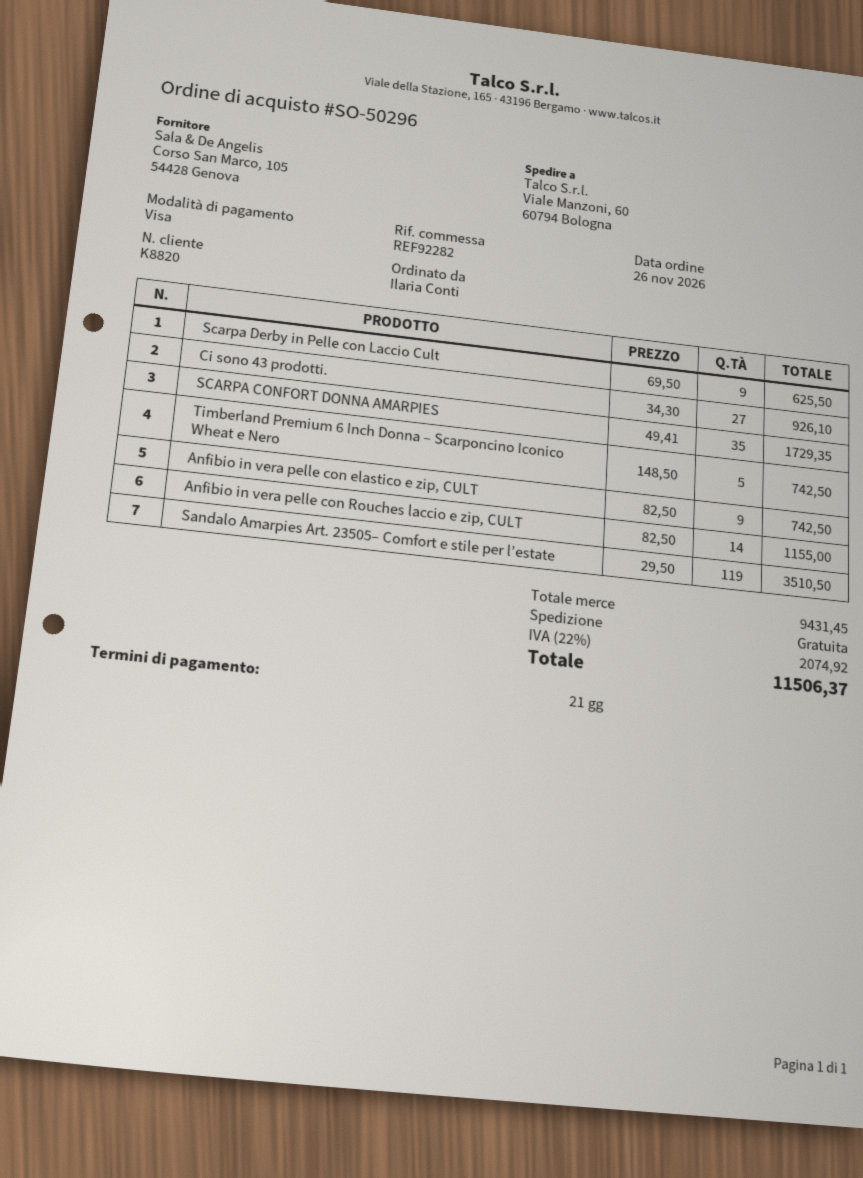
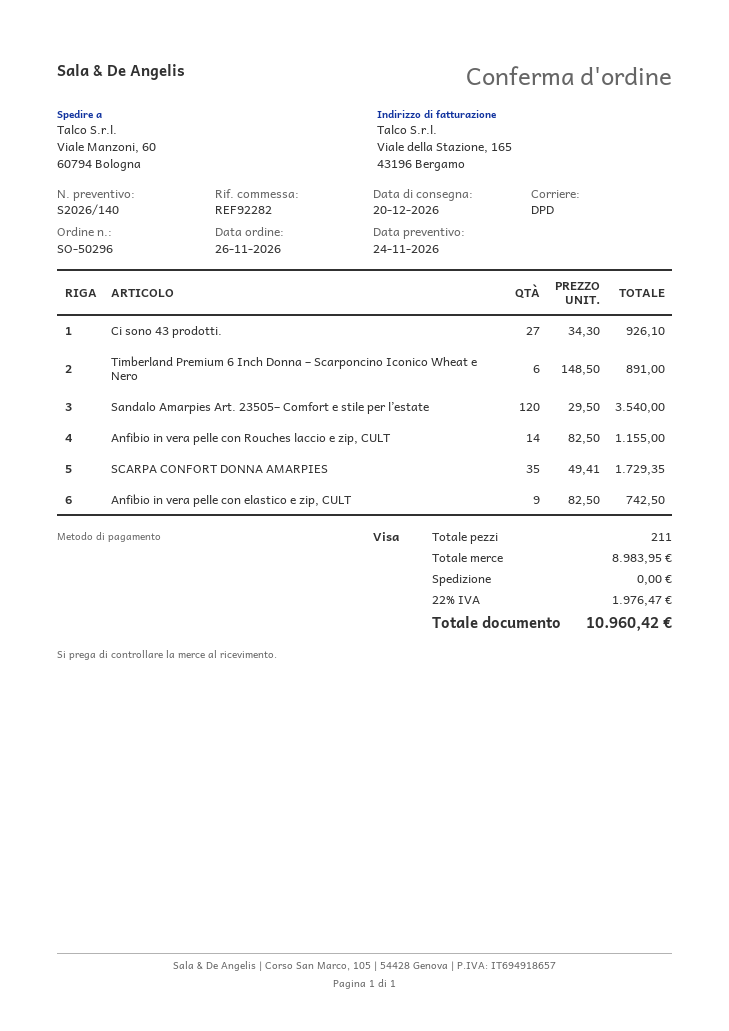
Scarpa Derby in Pelle con Laccio Cult: 9 x 69.50 = 625.50 -> none
Timberland Premium 6 Inch Donna – Scarponcino Iconico Wheat e Nero: 5 x 148.50 = 742.50 -> 6 x 148.50 = 891.00
Sandalo Amarpies Art. 23505– Comfort e stile per l’estate: 119 x 29.50 = 3510.50 -> 120 x 29.50 = 3540.00
subtotal: 9431.45 -> 8983.95
tax: 22% = 2074.92 -> 22% = 1976.47
total: 11506.37 -> 10960.42

